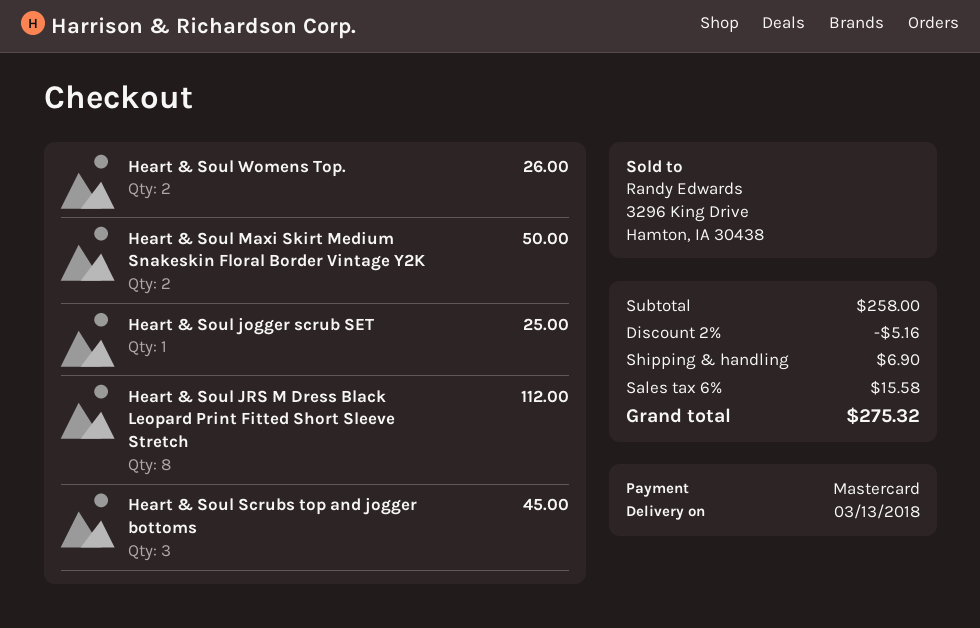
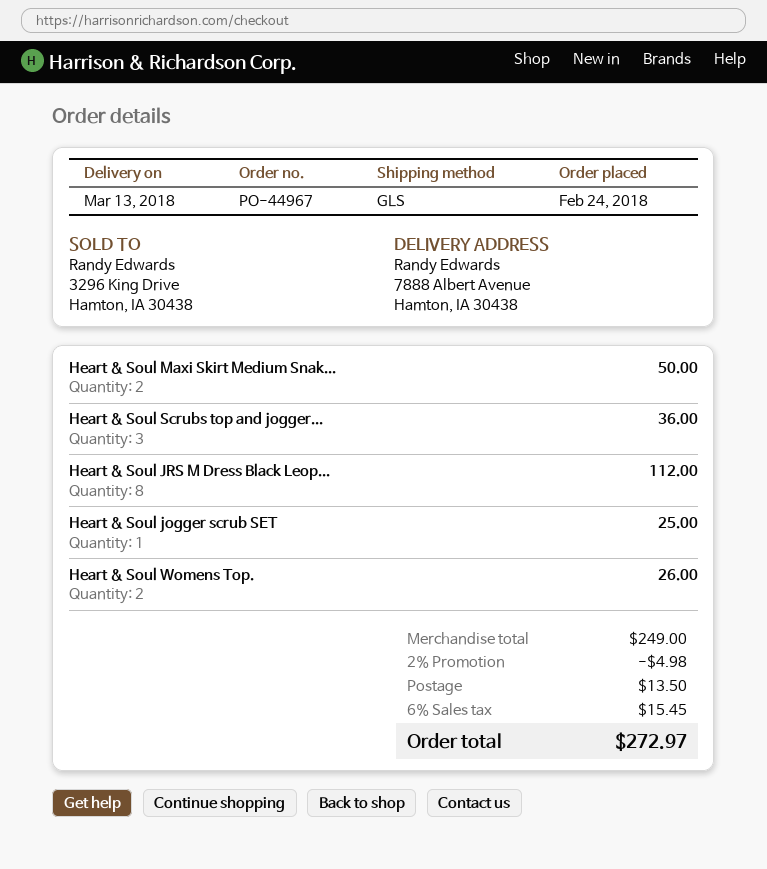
Heart & Soul Scrubs top and jogger bottoms: 3 for 45.00 -> 3 for 36.00
subtotal: 258.00 -> 249.00
discount: 2% = 5.16 -> 2% = 4.98
shipping: 6.90 -> 13.50
tax: 6% = 15.58 -> 6% = 15.45
total: 275.32 -> 272.97

